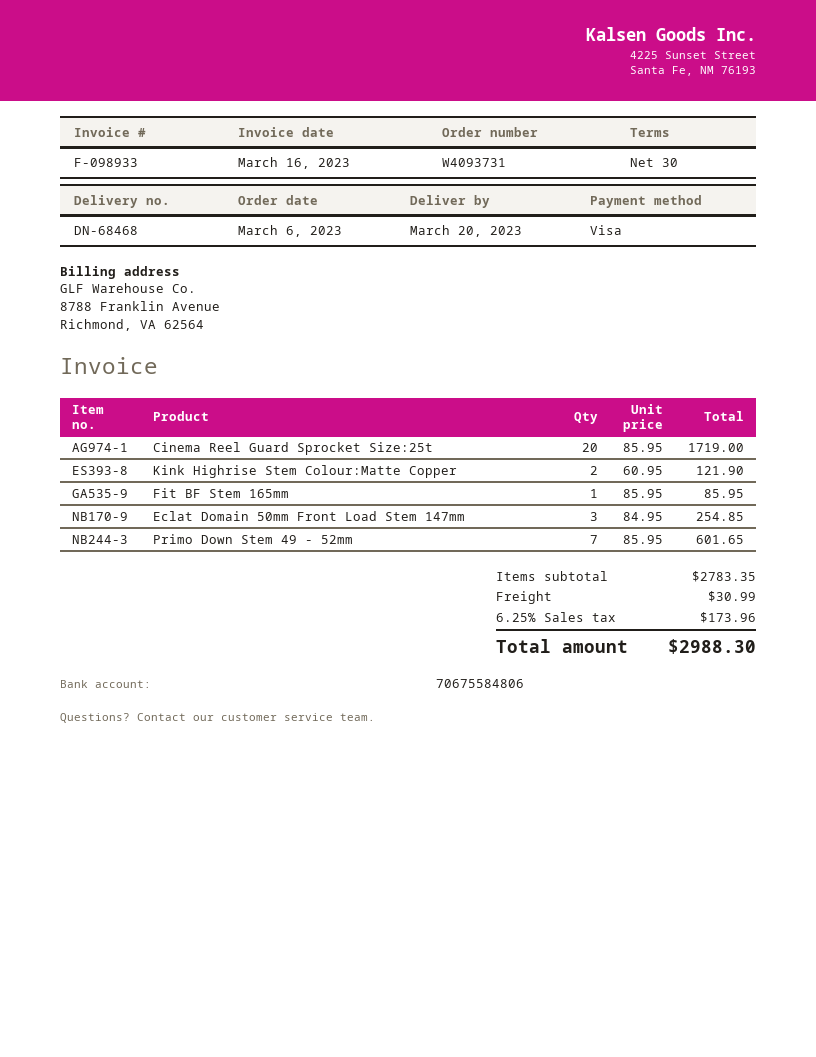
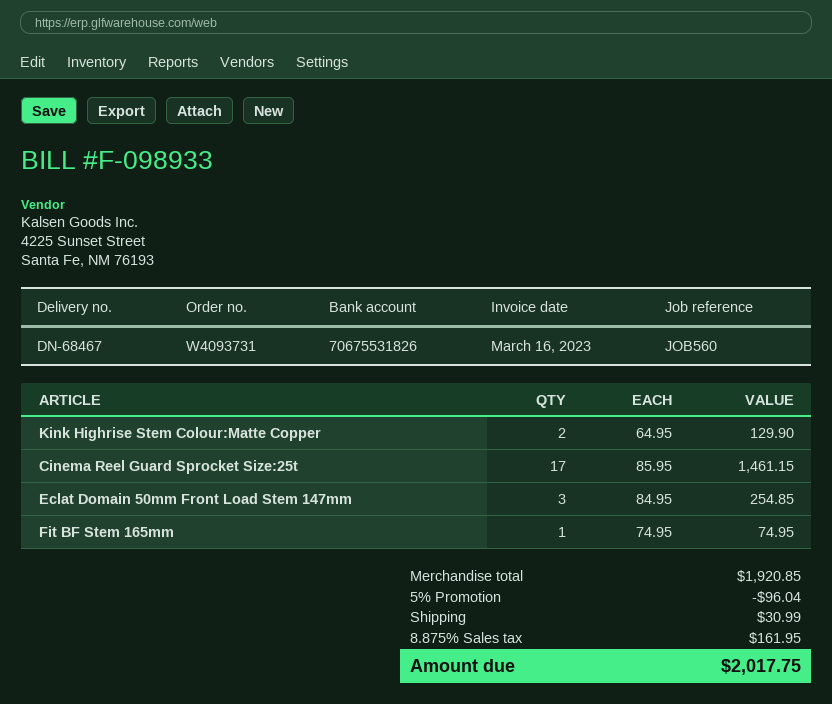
delivery note number: DN-68468 -> DN-68467
bank account: 70675584806 -> 70675531826
Cinema Reel Guard Sprocket Size:25t: 20 x 85.95 = 1719.00 -> 17 x 85.95 = 1461.15
Kink Highrise Stem Colour:Matte Copper: 2 x 60.95 = 121.90 -> 2 x 64.95 = 129.90
Fit BF Stem 165mm: 1 x 85.95 = 85.95 -> 1 x 74.95 = 74.95
Primo Down Stem 49 - 52mm: 7 x 85.95 = 601.65 -> none
subtotal: 2783.35 -> 1920.85
discount: none -> 5% = 96.04
tax: 6.25% = 173.96 -> 8.875% = 161.95
total: 2988.30 -> 2017.75

